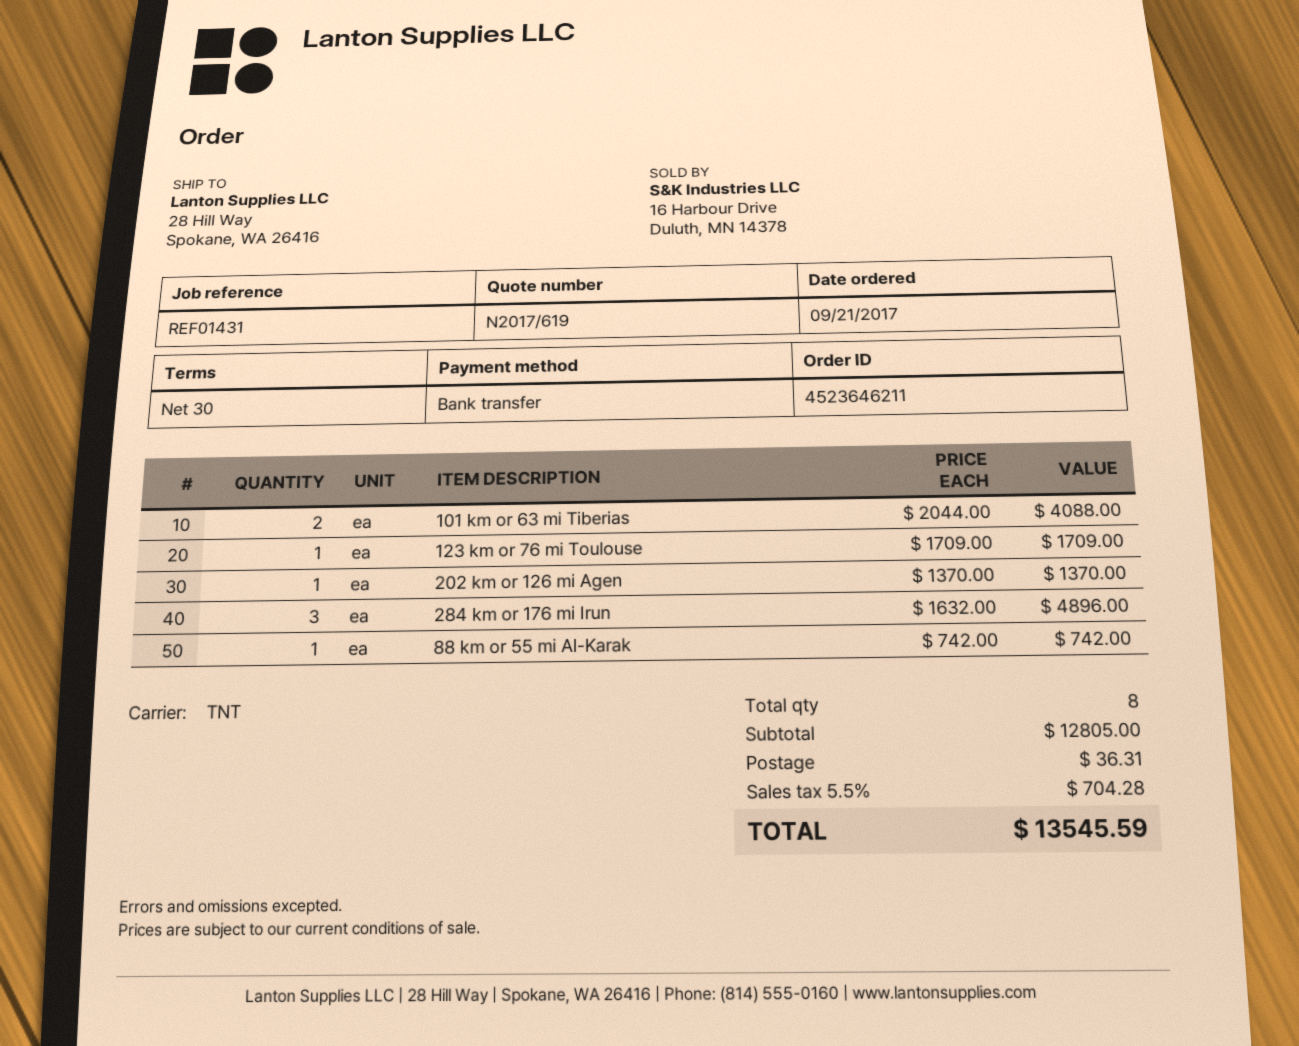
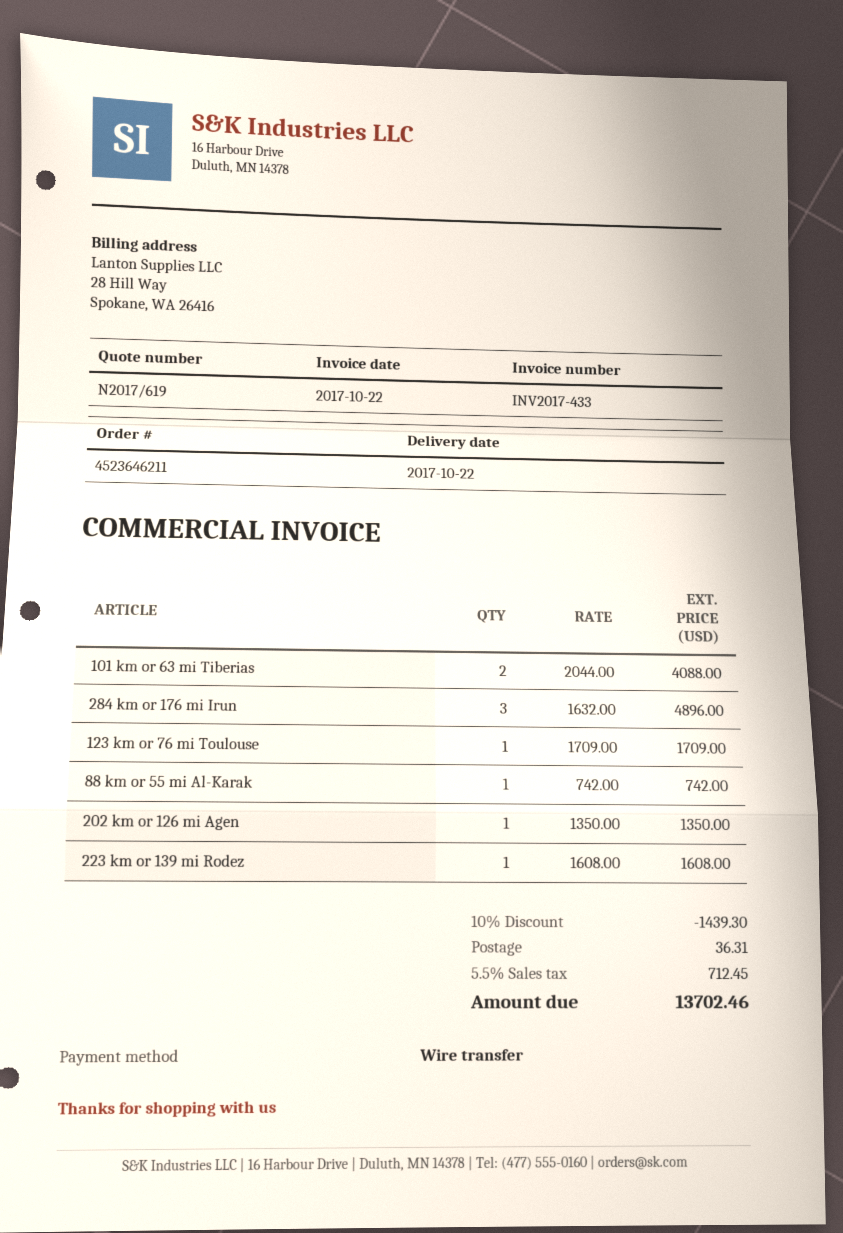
202 km or 126 mi Agen: 1 x 1370.00 = 1370.00 -> 1 x 1350.00 = 1350.00
223 km or 139 mi Rodez: none -> 1 x 1608.00 = 1608.00
discount: none -> 10% = 1439.30
tax: 5.5% = 704.28 -> 5.5% = 712.45
total: 13545.59 -> 13702.46

